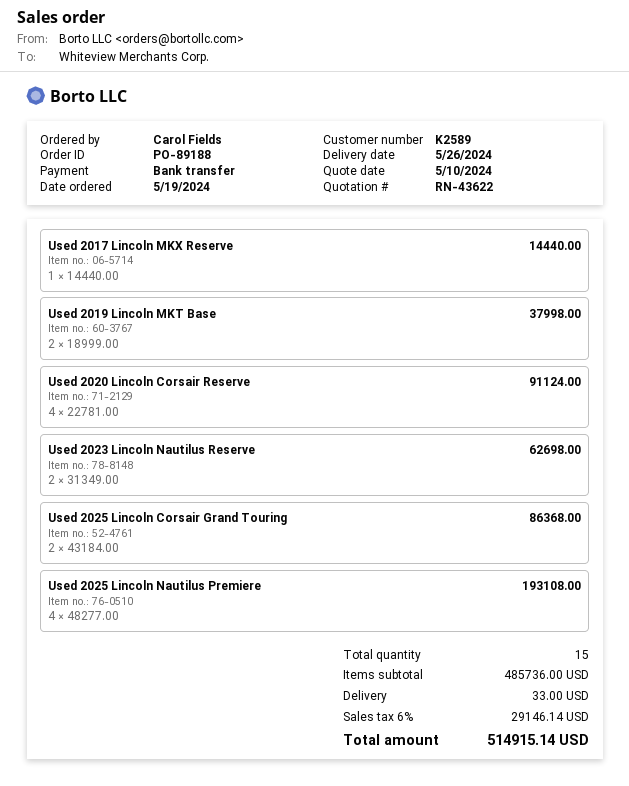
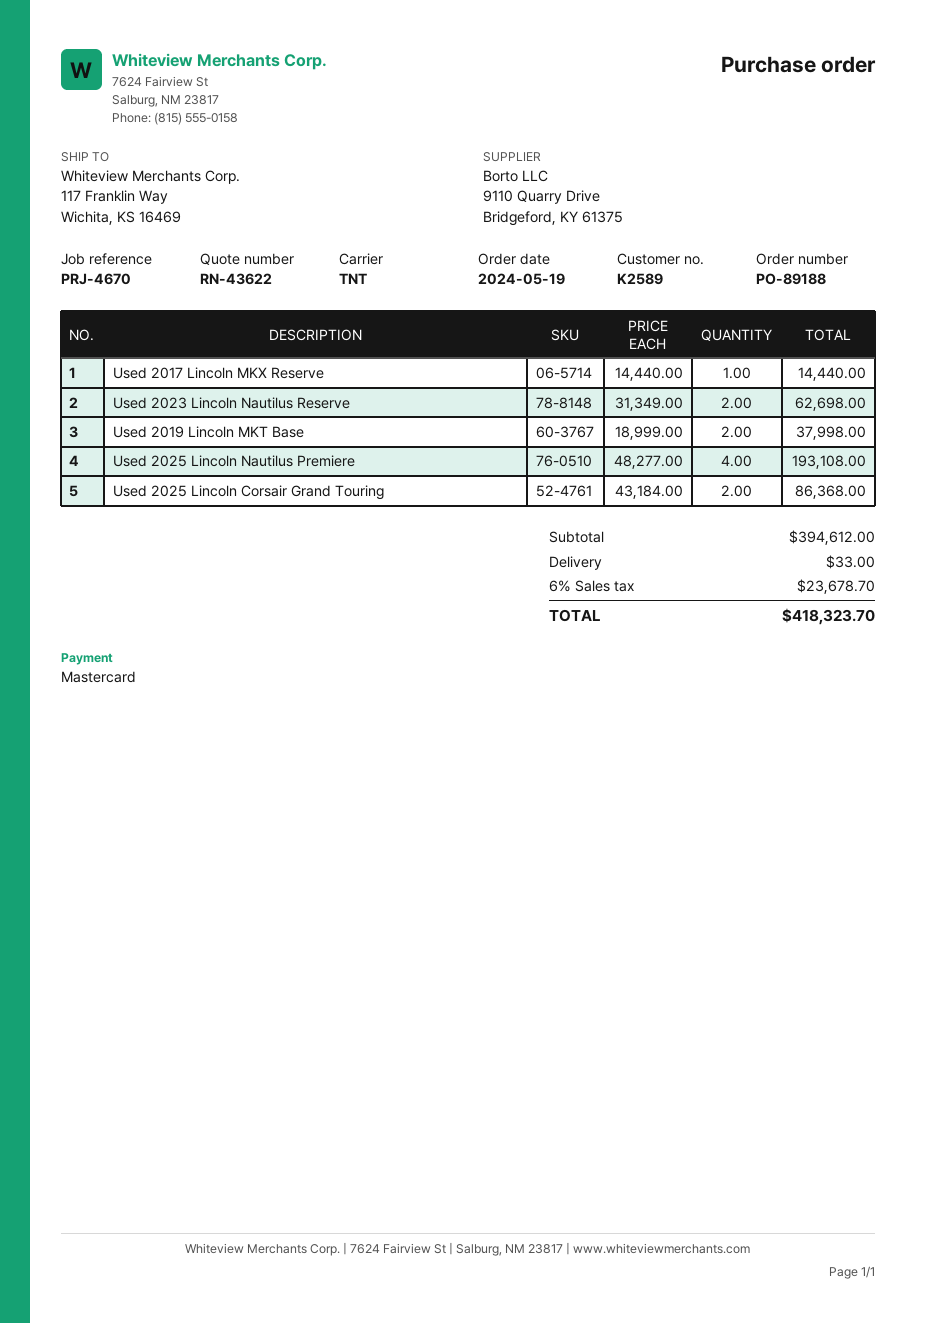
payment method: bank transfer -> Mastercard
Used 2020 Lincoln Corsair Reserve: 4 x 22781.00 = 91124.00 -> none
subtotal: 485736.00 -> 394612.00
tax: 6% = 29146.14 -> 6% = 23678.70
total: 514915.14 -> 418323.70

